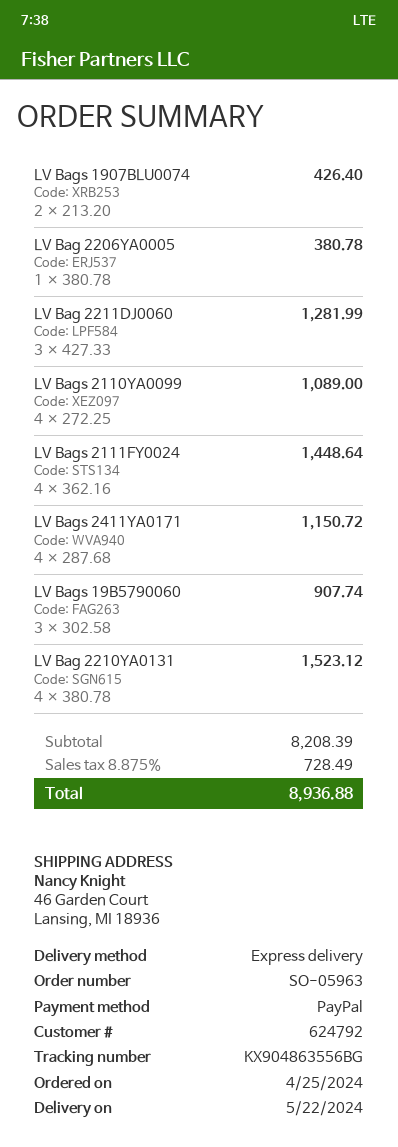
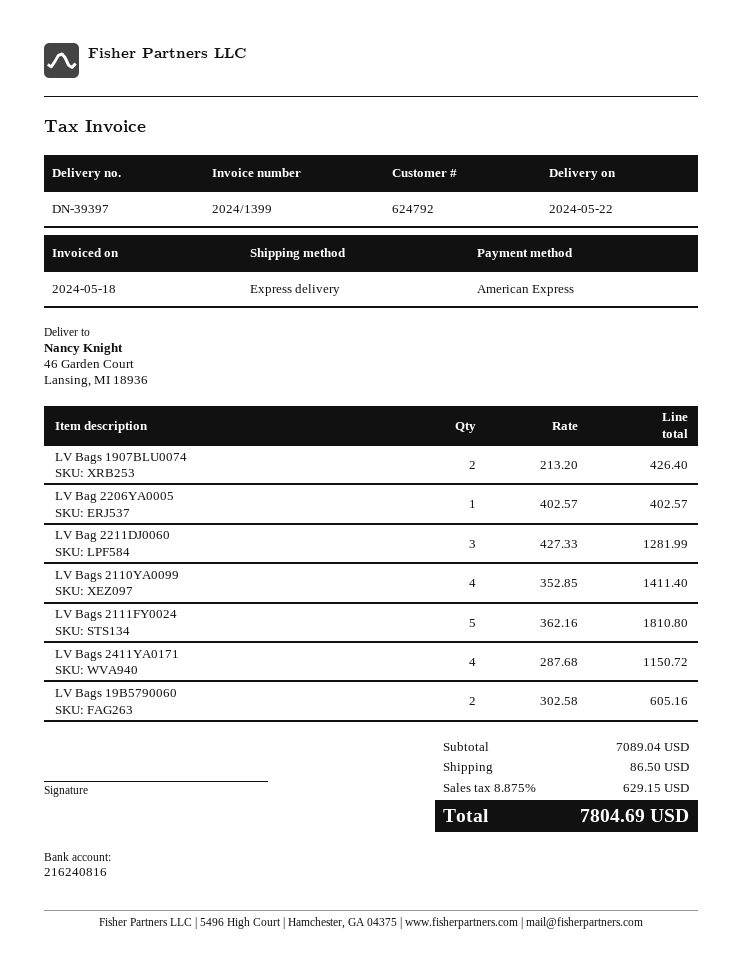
payment method: PayPal -> American Express
LV Bag 2206YA0005: 1 x 380.78 = 380.78 -> 1 x 402.57 = 402.57
LV Bags 2110YA0099: 4 x 272.25 = 1089.00 -> 4 x 352.85 = 1411.40
LV Bags 2111FY0024: 4 x 362.16 = 1448.64 -> 5 x 362.16 = 1810.80
LV Bags 19B5790060: 3 x 302.58 = 907.74 -> 2 x 302.58 = 605.16
LV Bag 2210YA0131: 4 x 380.78 = 1523.12 -> none
subtotal: 8208.39 -> 7089.04
shipping: none -> 86.50
tax: 8.875% = 728.49 -> 8.875% = 629.15
total: 8936.88 -> 7804.69

